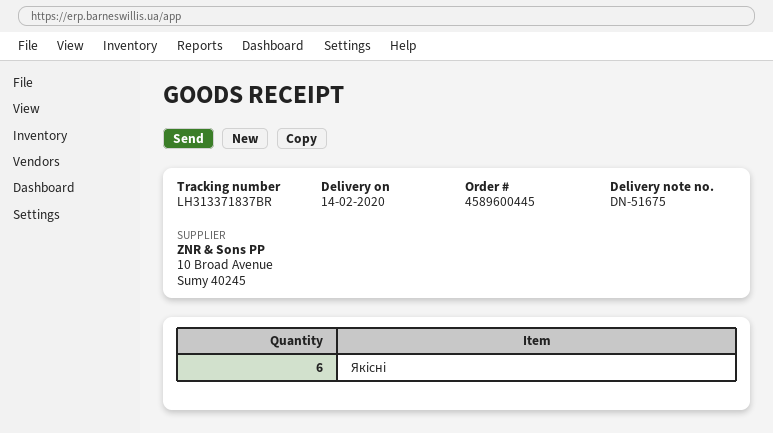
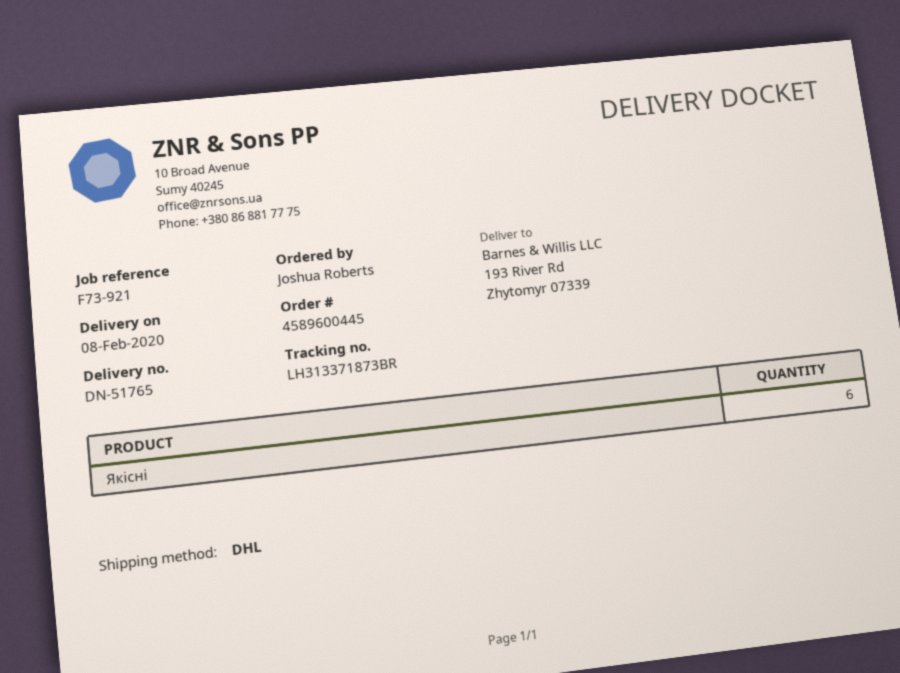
delivery note number: DN-51675 -> DN-51765
delivery date: 2020-02-14 -> 2020-02-08
tracking number: LH313371837BR -> LH313371873BR

